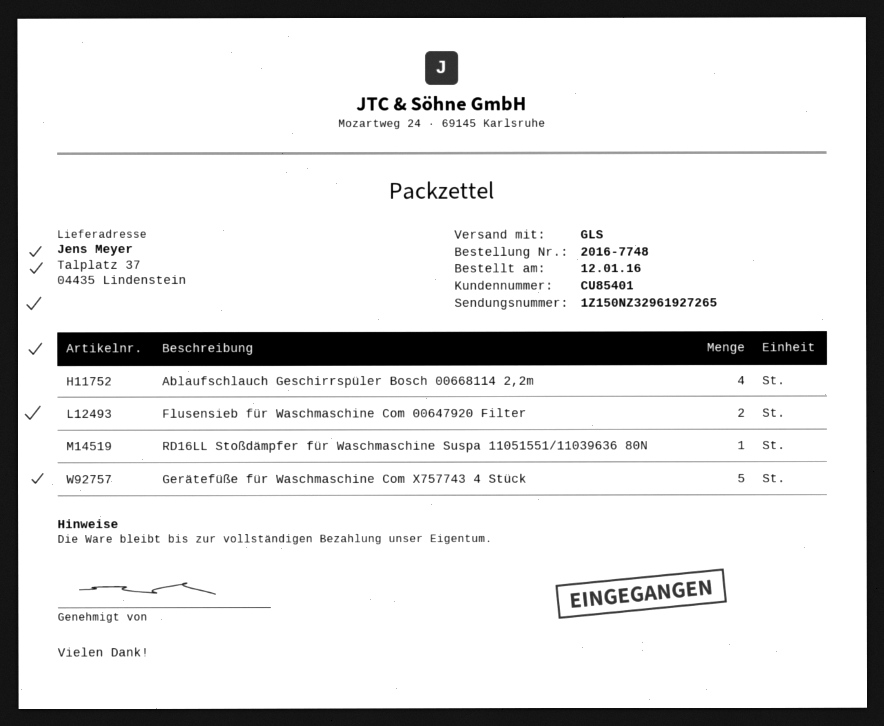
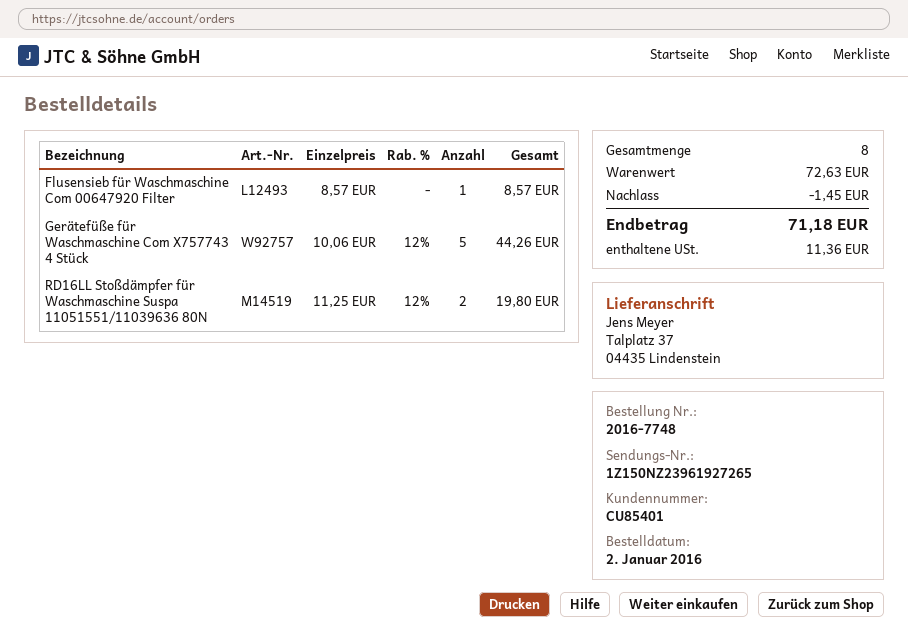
order date: 2016-01-12 -> 2016-01-02
tracking number: 1Z150NZ32961927265 -> 1Z150NZ23961927265
Ablaufschlauch Geschirrspüler Bosch 00668114 2,2m: 4 -> none
Flusensieb für Waschmaschine Com 00647920 Filter: 2 -> 1
RD16LL Stoßdämpfer für Waschmaschine Suspa 11051551/11039636 80N: 1 -> 2

